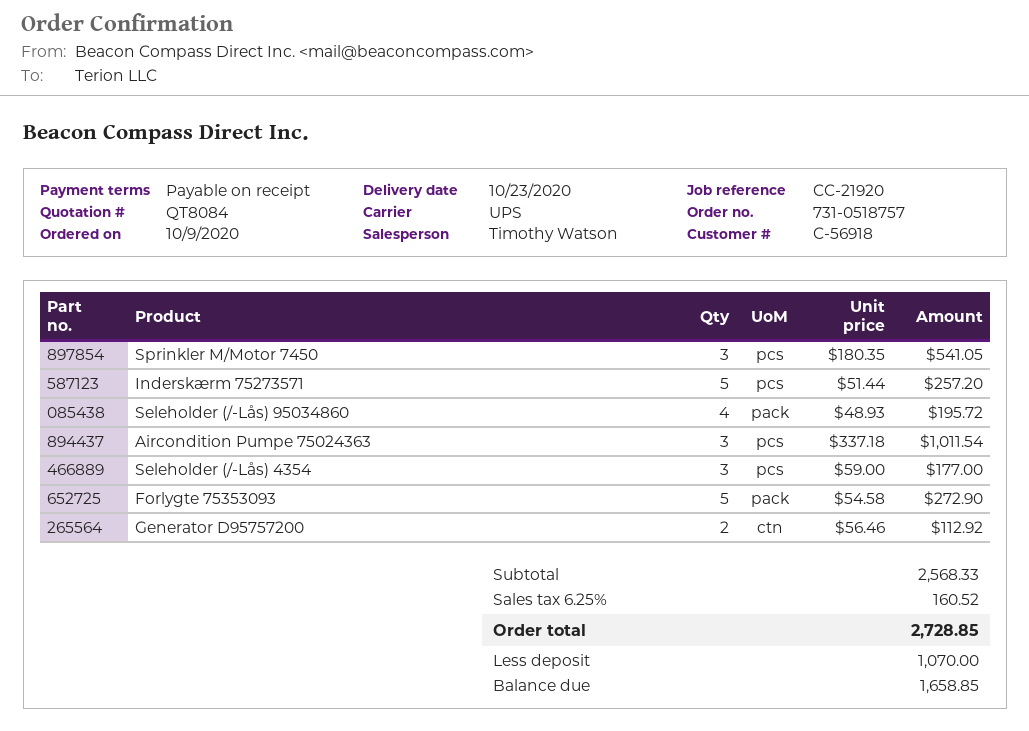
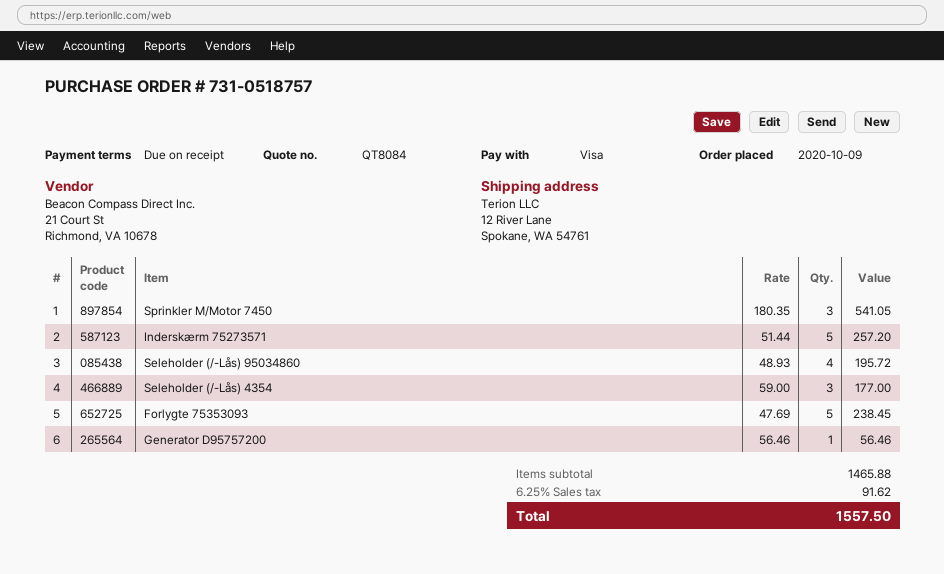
Aircondition Pumpe 75024363: 3 x 337.18 = 1011.54 -> none
Forlygte 75353093: 5 x 54.58 = 272.90 -> 5 x 47.69 = 238.45
Generator D95757200: 2 x 56.46 = 112.92 -> 1 x 56.46 = 56.46
subtotal: 2568.33 -> 1465.88
tax: 6.25% = 160.52 -> 6.25% = 91.62
total: 2728.85 -> 1557.50

